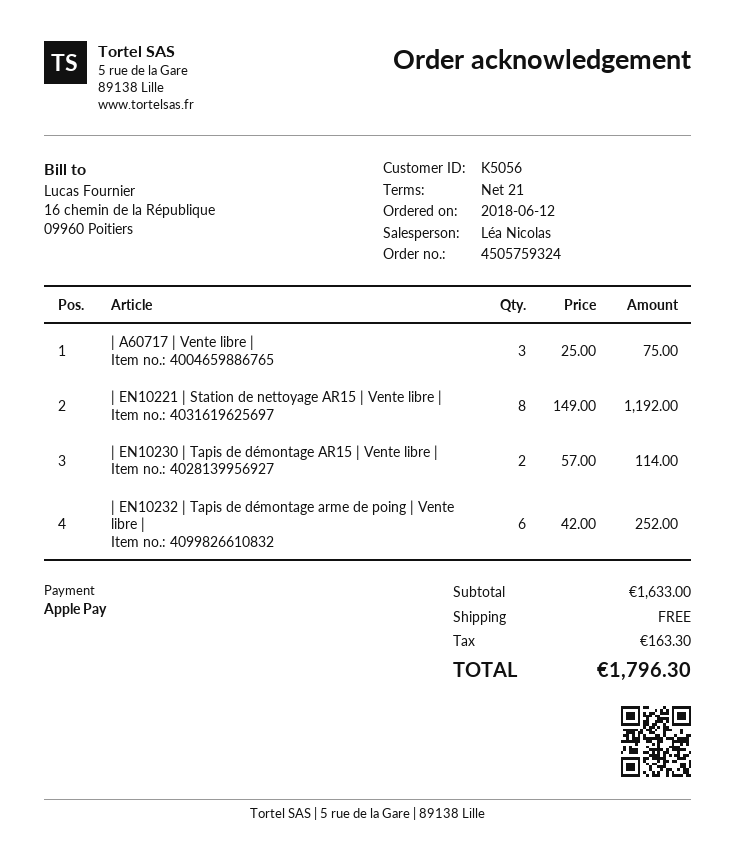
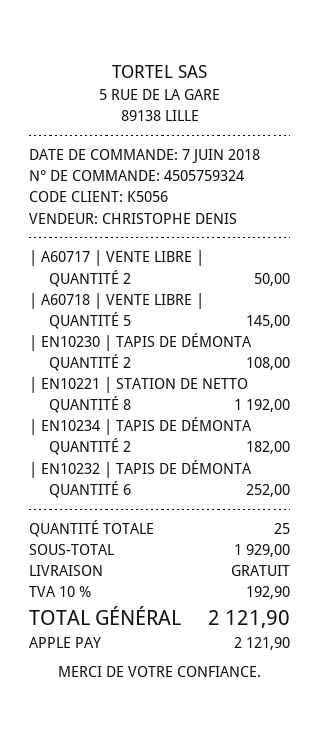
order date: 2018-06-12 -> 2018-06-07
sales rep: Léa Nicolas -> CHRISTOPHE DENIS
| A60717 | Vente libre |: 3 for 75.00 -> 2 for 50.00
| EN10230 | Tapis de démontage AR15 | Vente libre |: 2 for 114.00 -> 2 for 108.00
| A60718 | VENTE LIBRE |: none -> 5 for 145.00
| EN10234 | TAPIS DE DÉMONTA: none -> 2 for 182.00
subtotal: 1633.00 -> 1929.00
tax: 163.30 -> 192.90
total: 1796.30 -> 2121.90

